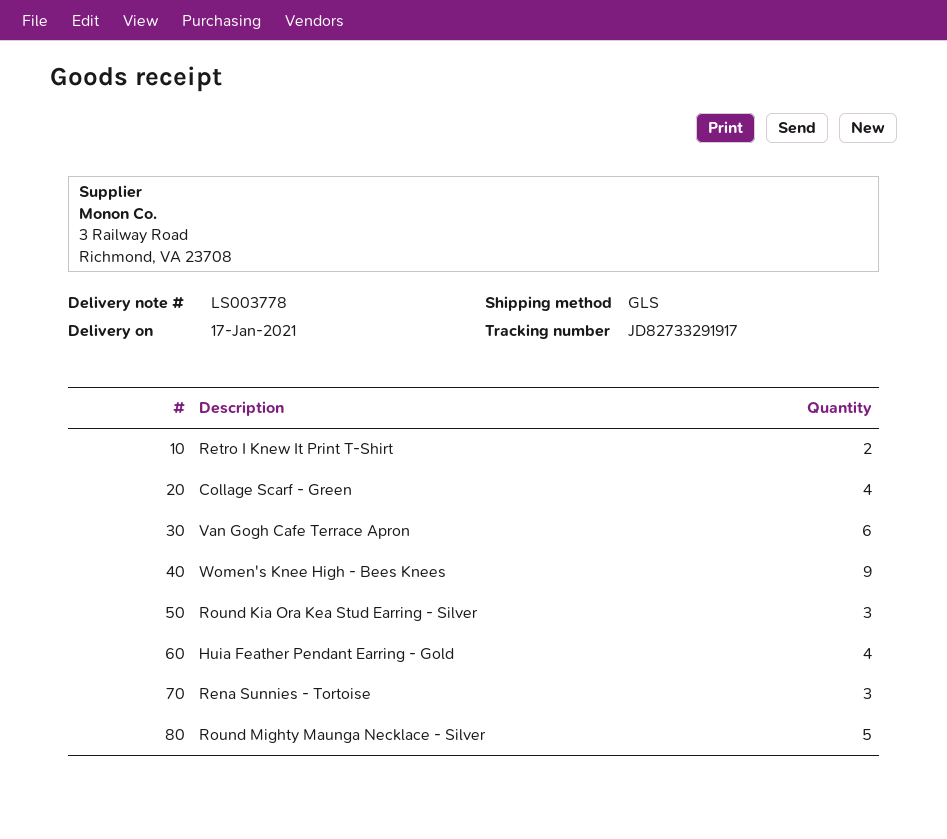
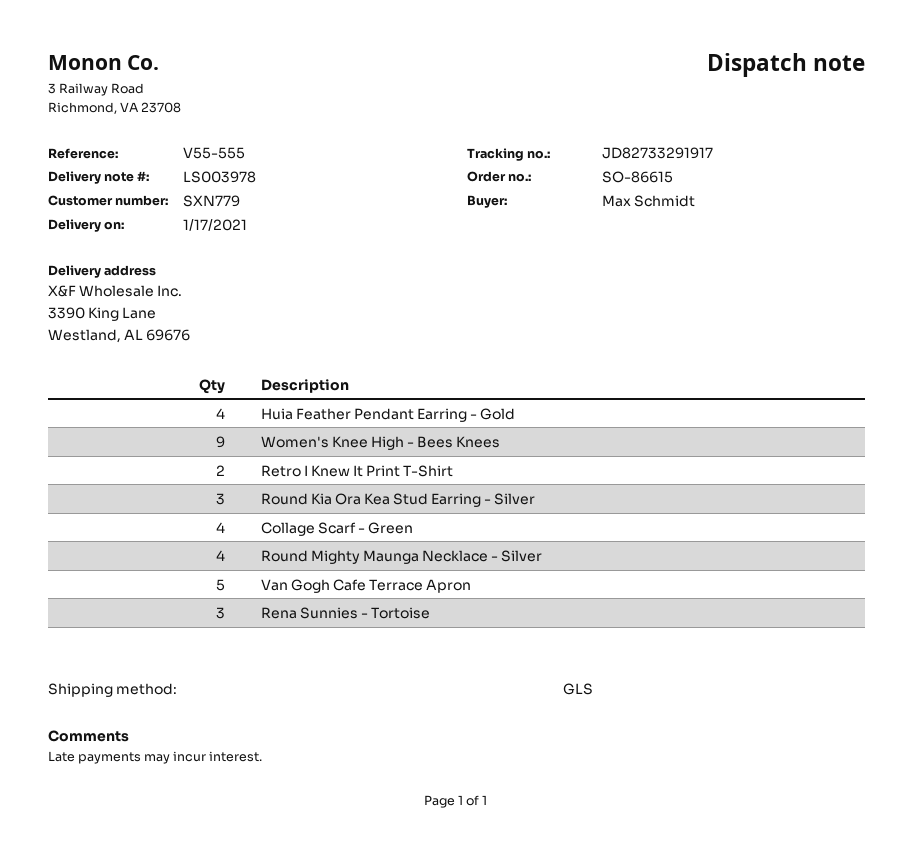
delivery note number: LS003778 -> LS003978
Van Gogh Cafe Terrace Apron: 6 -> 5
Round Mighty Maunga Necklace - Silver: 5 -> 4

